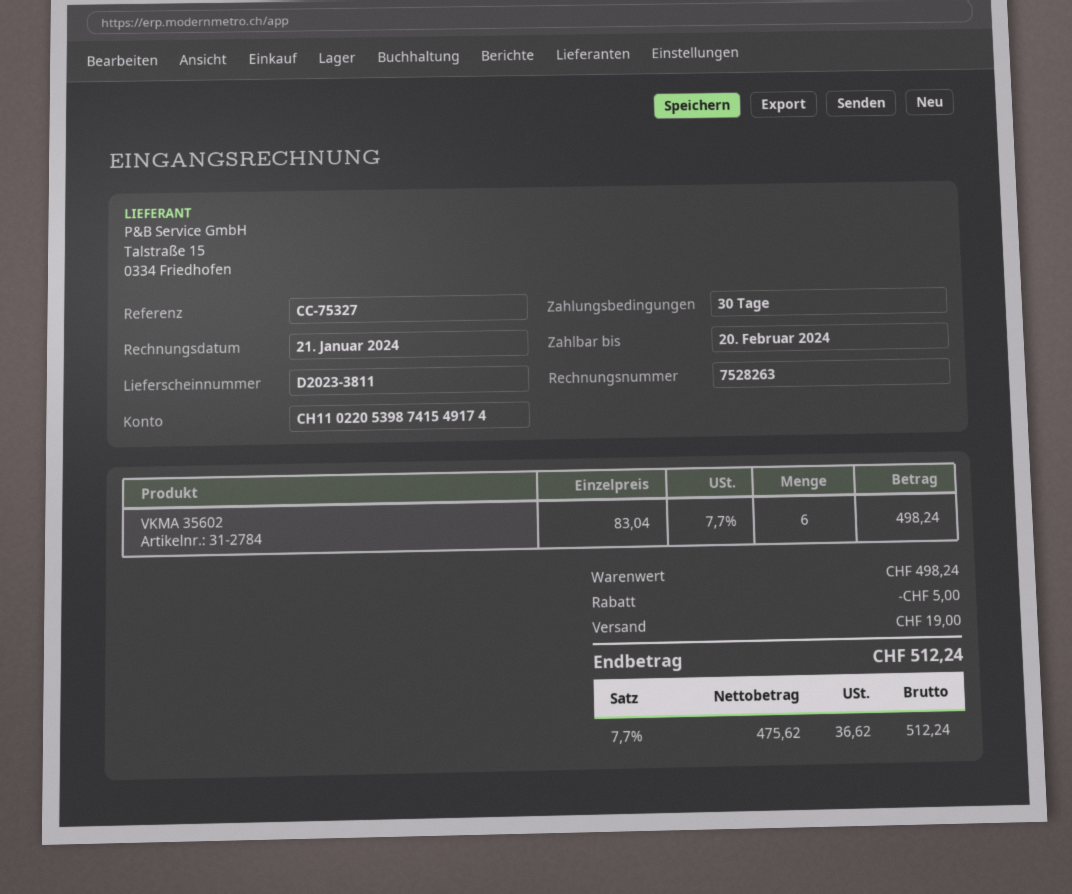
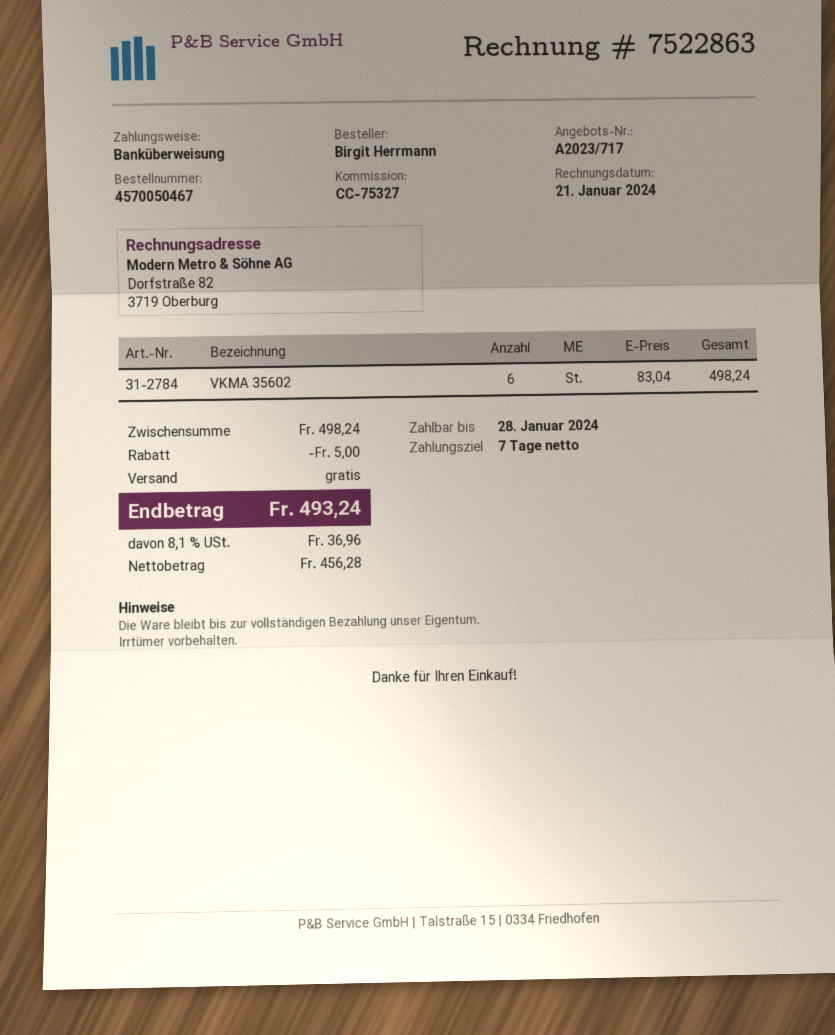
invoice number: 7528263 -> 7522863
payment terms: 30 days -> 7 days
due date: 2024-02-20 -> 2024-01-28
shipping: 19.00 -> 0.00
net: 475.62 -> 456.28
tax: 7.7% = 36.62 -> 8.1% = 36.96
total: 512.24 -> 493.24

